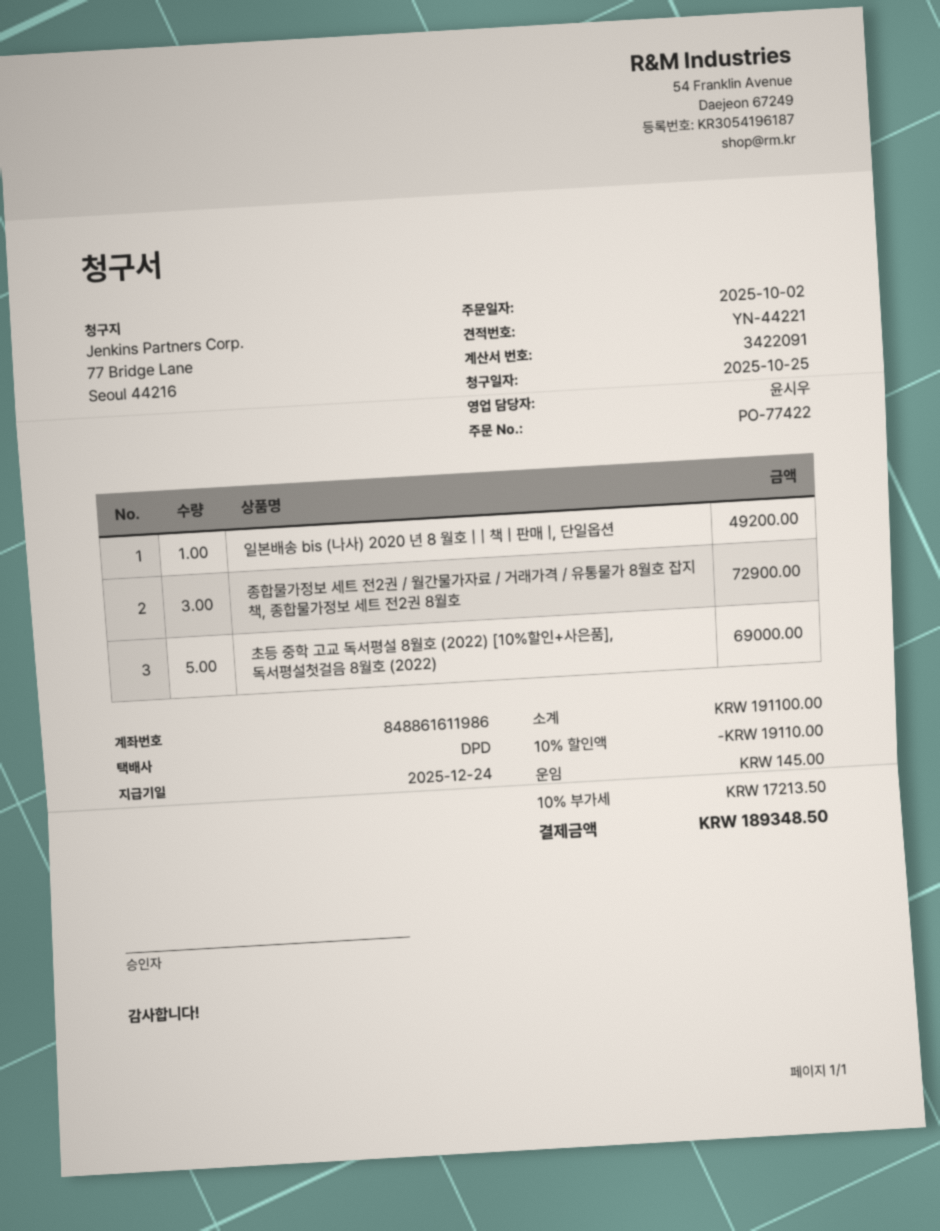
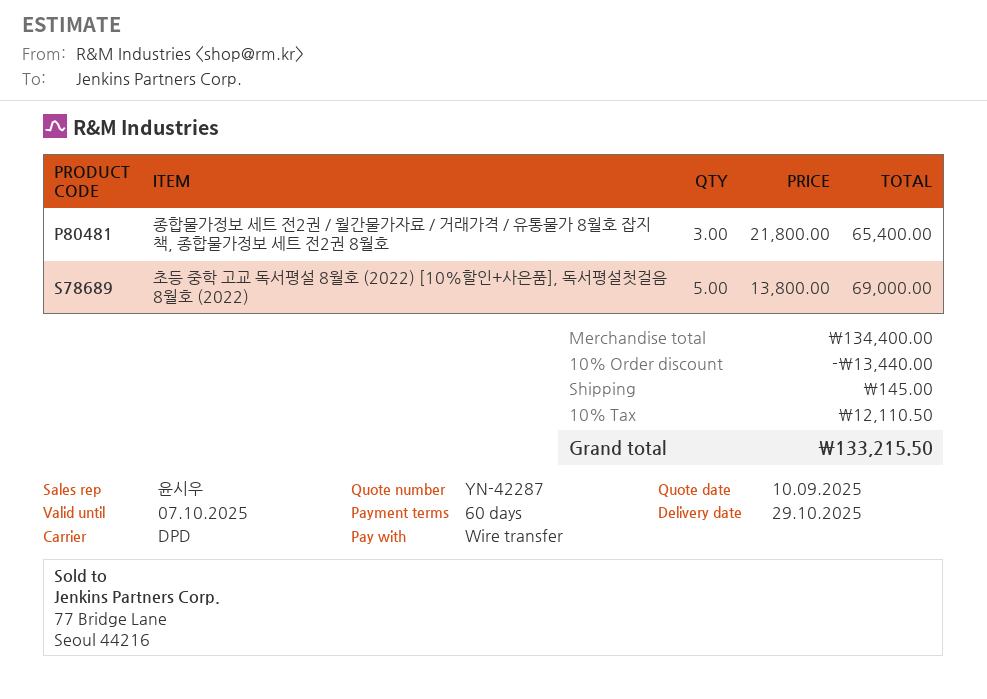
quote number: YN-44221 -> YN-42287
일본배송 bis (나사) 2020 년 8 월호 | | 책 | 판매 |, 단일옵션: 1 for 49200.00 -> none
종합물가정보 세트 전2권 / 월간물가자료 / 거래가격 / 유통물가 8월호 잡지 책, 종합물가정보 세트 전2권 8월호: 3 for 72900.00 -> 3 for 65400.00
subtotal: 191100.00 -> 134400.00
discount: 10% = 19110.00 -> 10% = 13440.00
tax: 10% = 17213.50 -> 10% = 12110.50
total: 189348.50 -> 133215.50

